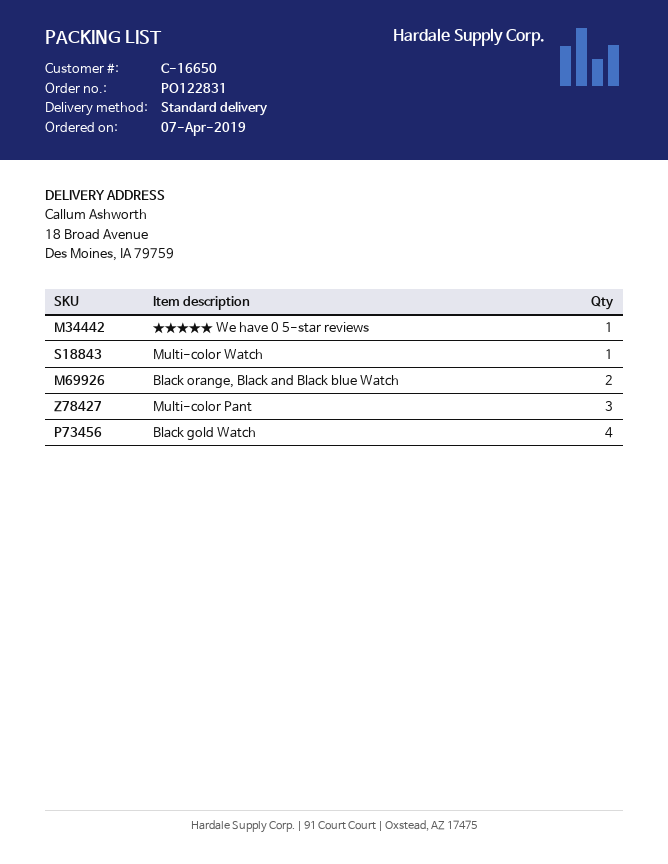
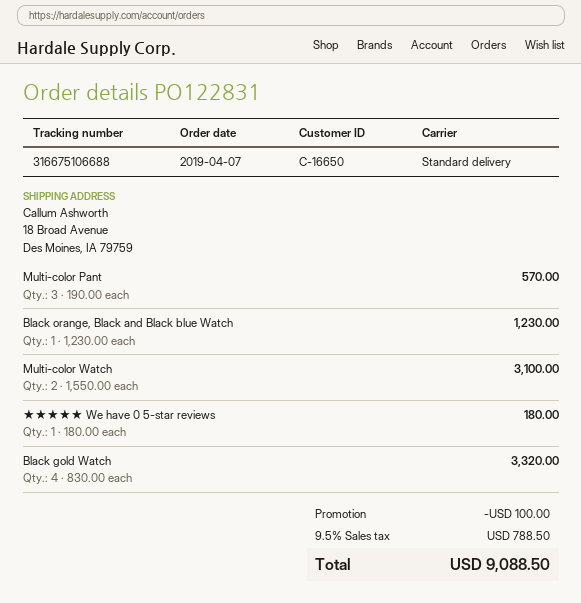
Multi-color Watch: 1 -> 2
Black orange, Black and Black blue Watch: 2 -> 1

